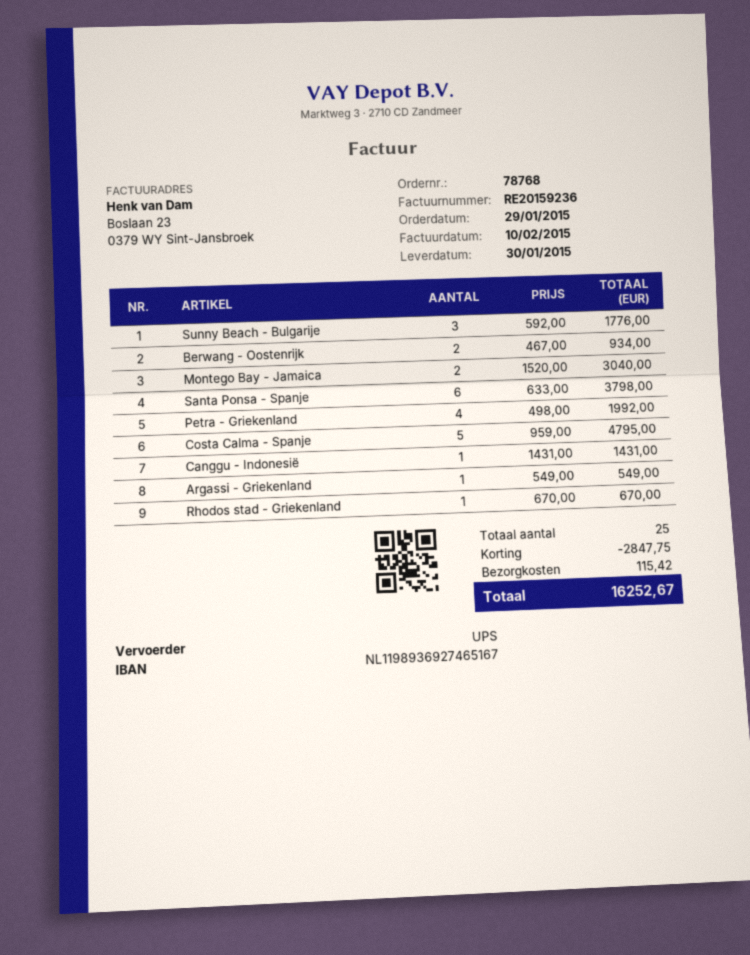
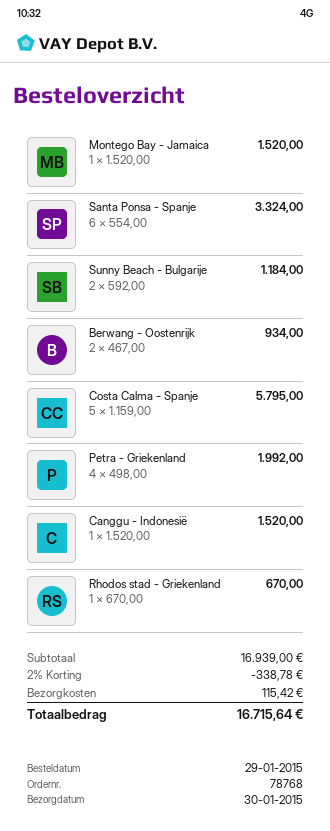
Sunny Beach - Bulgarije: 3 x 592.00 = 1776.00 -> 2 x 592.00 = 1184.00
Montego Bay - Jamaica: 2 x 1520.00 = 3040.00 -> 1 x 1520.00 = 1520.00
Santa Ponsa - Spanje: 6 x 633.00 = 3798.00 -> 6 x 554.00 = 3324.00
Costa Calma - Spanje: 5 x 959.00 = 4795.00 -> 5 x 1159.00 = 5795.00
Canggu - Indonesië: 1 x 1431.00 = 1431.00 -> 1 x 1520.00 = 1520.00
Argassi - Griekenland: 1 x 549.00 = 549.00 -> none
discount: 2847.75 -> 338.78
total: 16252.67 -> 16715.64

